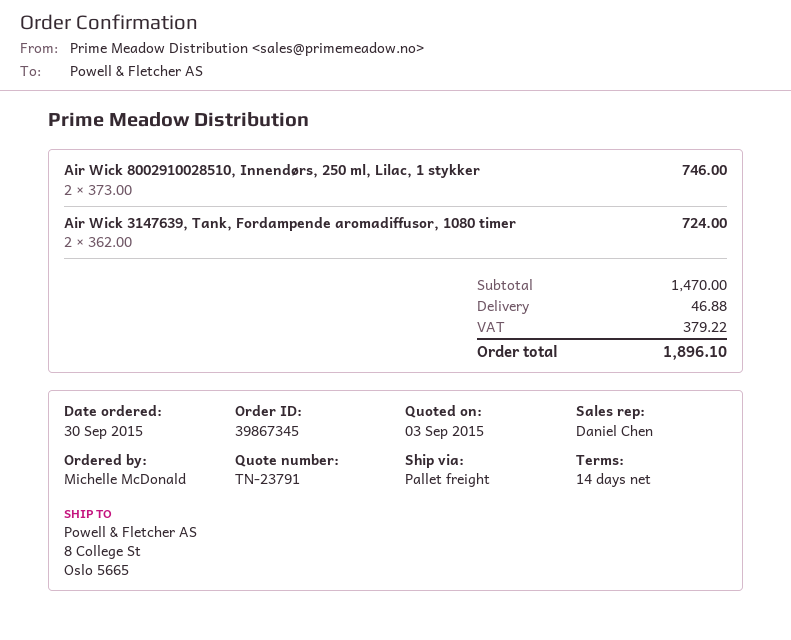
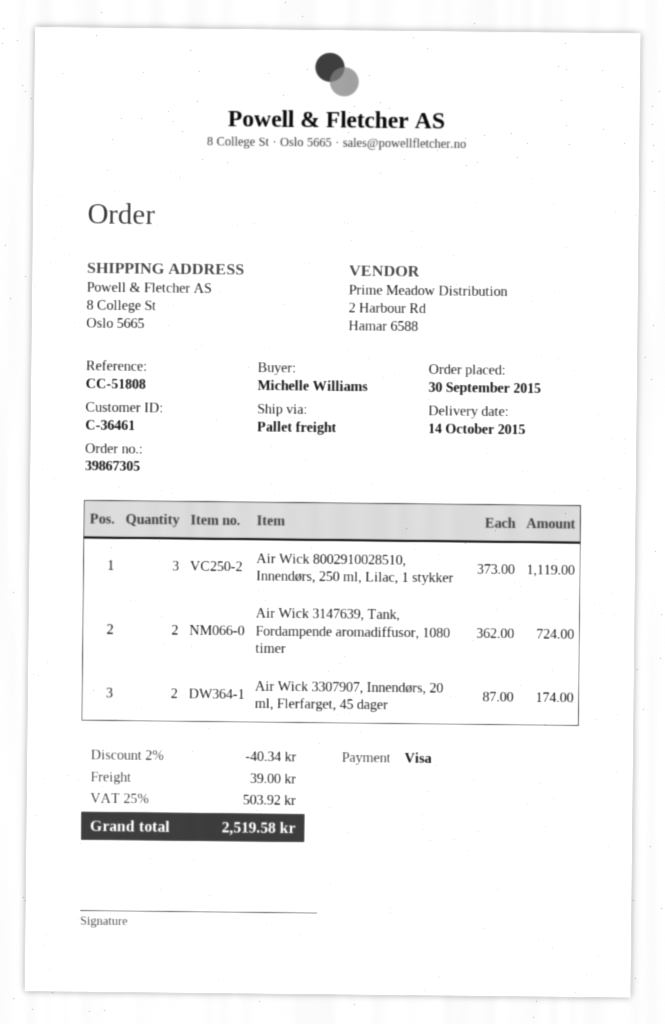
order number: 39867345 -> 39867305
ordered by: Michelle McDonald -> Michelle Williams
Air Wick 8002910028510, Innendørs, 250 ml, Lilac, 1 stykker: 2 x 373.00 = 746.00 -> 3 x 373.00 = 1119.00
Air Wick 3307907, Innendørs, 20 ml, Flerfarget, 45 dager: none -> 2 x 87.00 = 174.00
discount: none -> 2% = 40.34
shipping: 46.88 -> 39.00
tax: 379.22 -> 503.92
total: 1896.10 -> 2519.58

